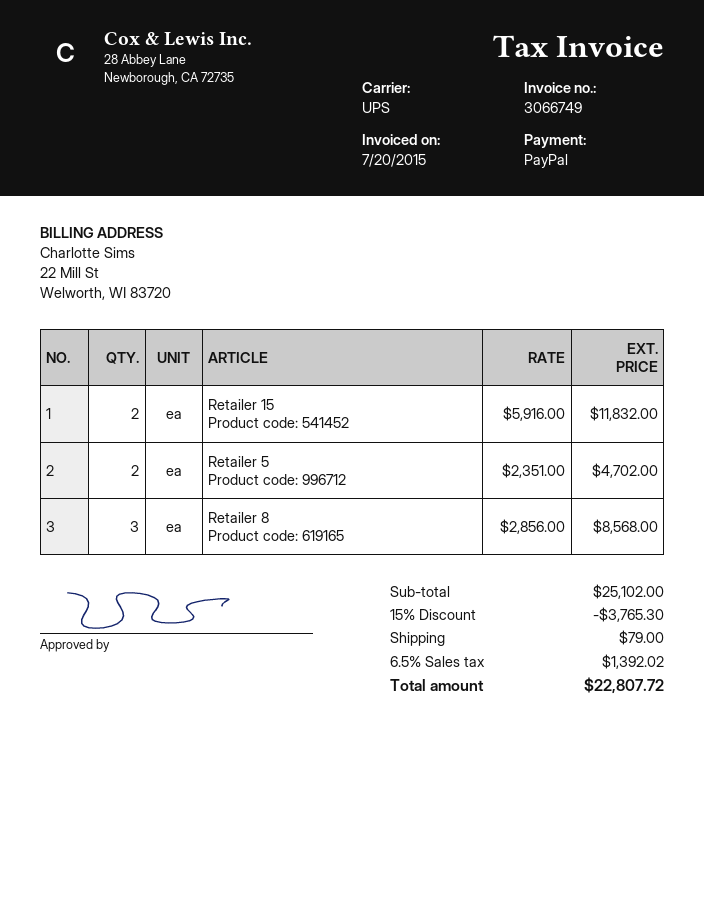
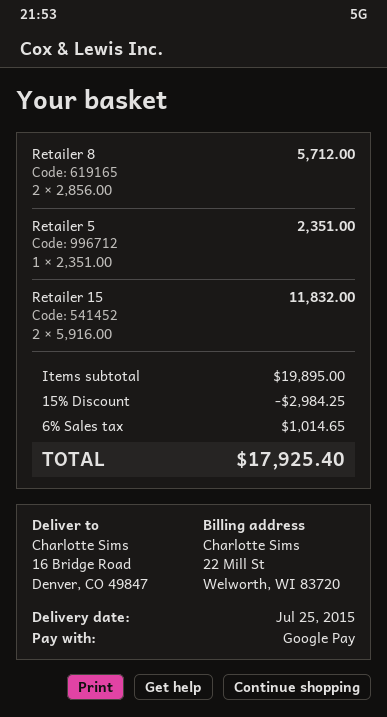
payment method: PayPal -> Google Pay
Retailer 5: 2 x 2351.00 = 4702.00 -> 1 x 2351.00 = 2351.00
Retailer 8: 3 x 2856.00 = 8568.00 -> 2 x 2856.00 = 5712.00
subtotal: 25102.00 -> 19895.00
discount: 15% = 3765.30 -> 15% = 2984.25
shipping: 79.00 -> none
tax: 6.5% = 1392.02 -> 6% = 1014.65
total: 22807.72 -> 17925.40

